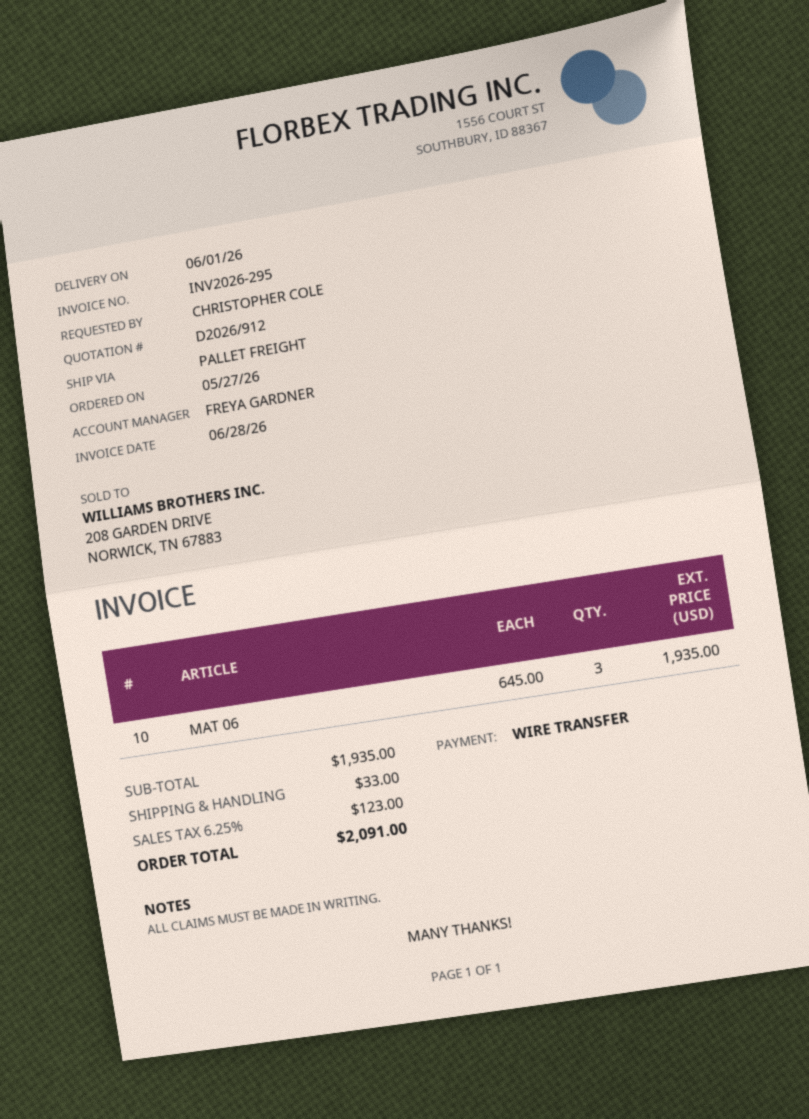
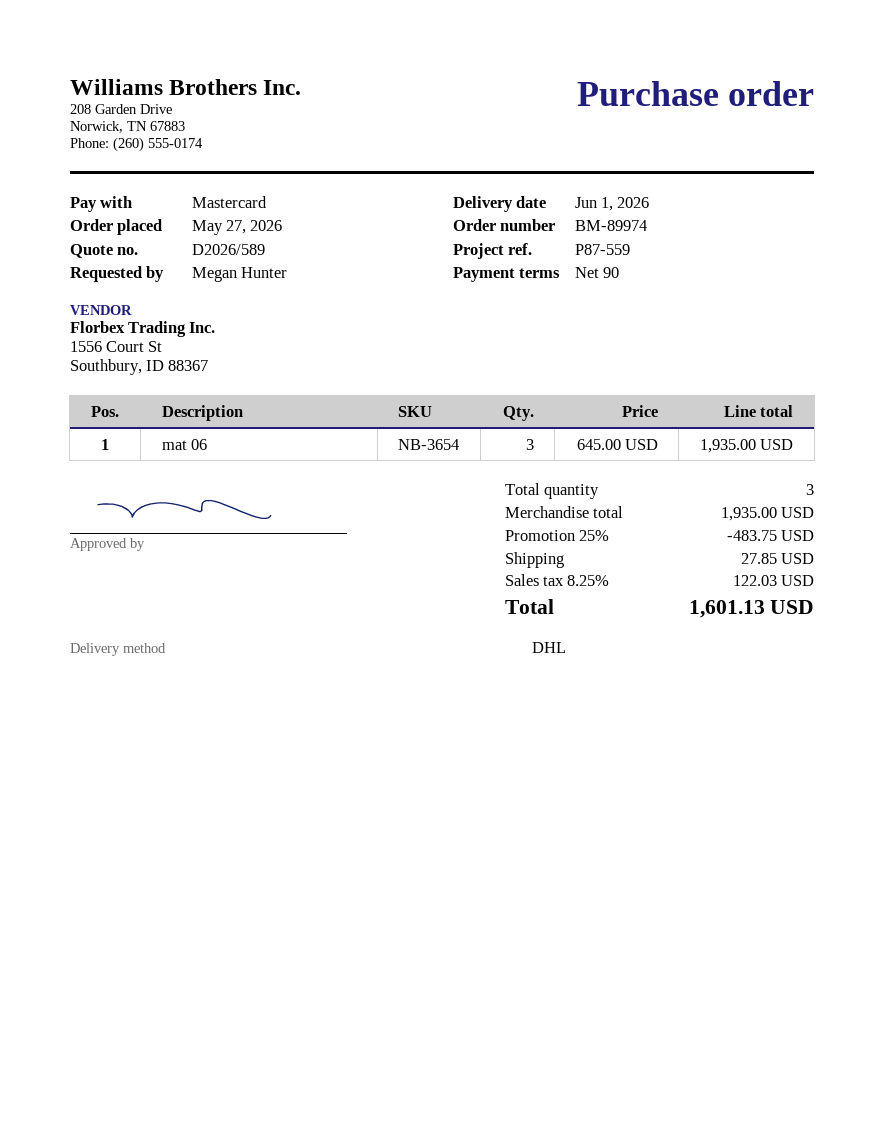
quote number: D2026/912 -> D2026/589
ordered by: CHRISTOPHER COLE -> Megan Hunter
payment method: bank transfer -> Mastercard
shipping method: pallet freight -> DHL
discount: none -> 25% = 483.75
shipping: 33.00 -> 27.85
tax: 6.25% = 123.00 -> 8.25% = 122.03
total: 2091.00 -> 1601.13

